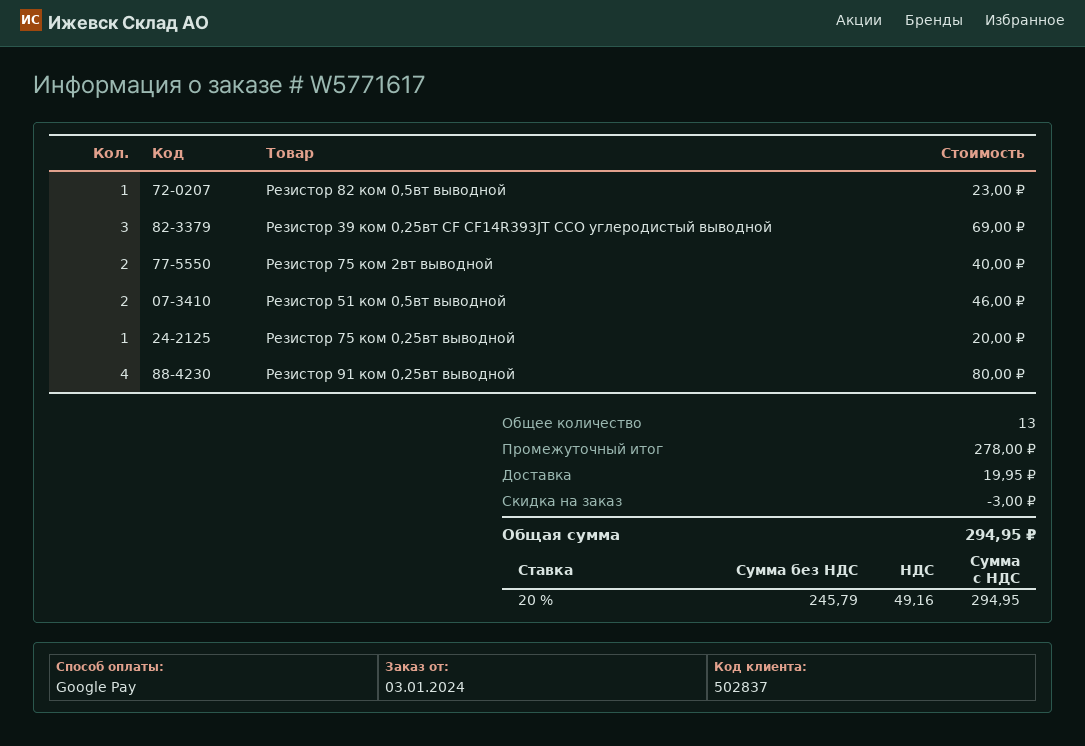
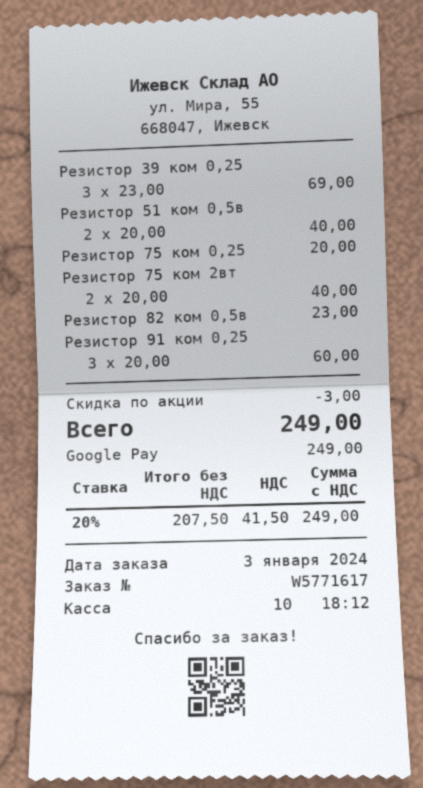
Резистор 51 ком 0,5вт выводной: 2 for 46.00 -> 2 for 40.00
Резистор 91 ком 0,25вт выводной: 4 for 80.00 -> 3 for 60.00
shipping: 19.95 -> none
net: 245.79 -> 207.50
tax: 20% = 49.16 -> 20% = 41.50
total: 294.95 -> 249.00

